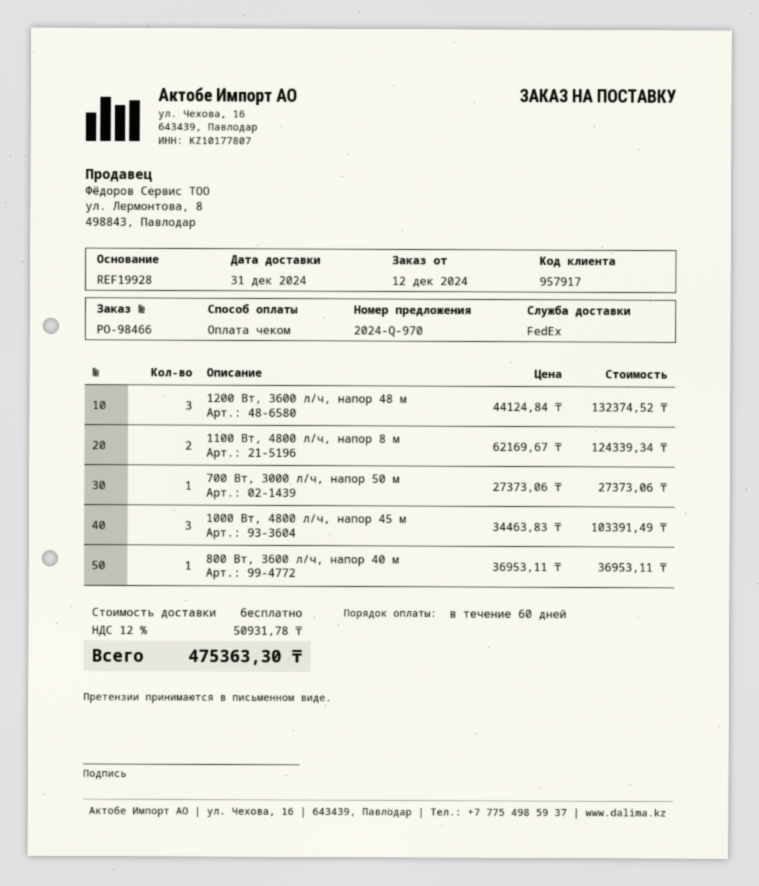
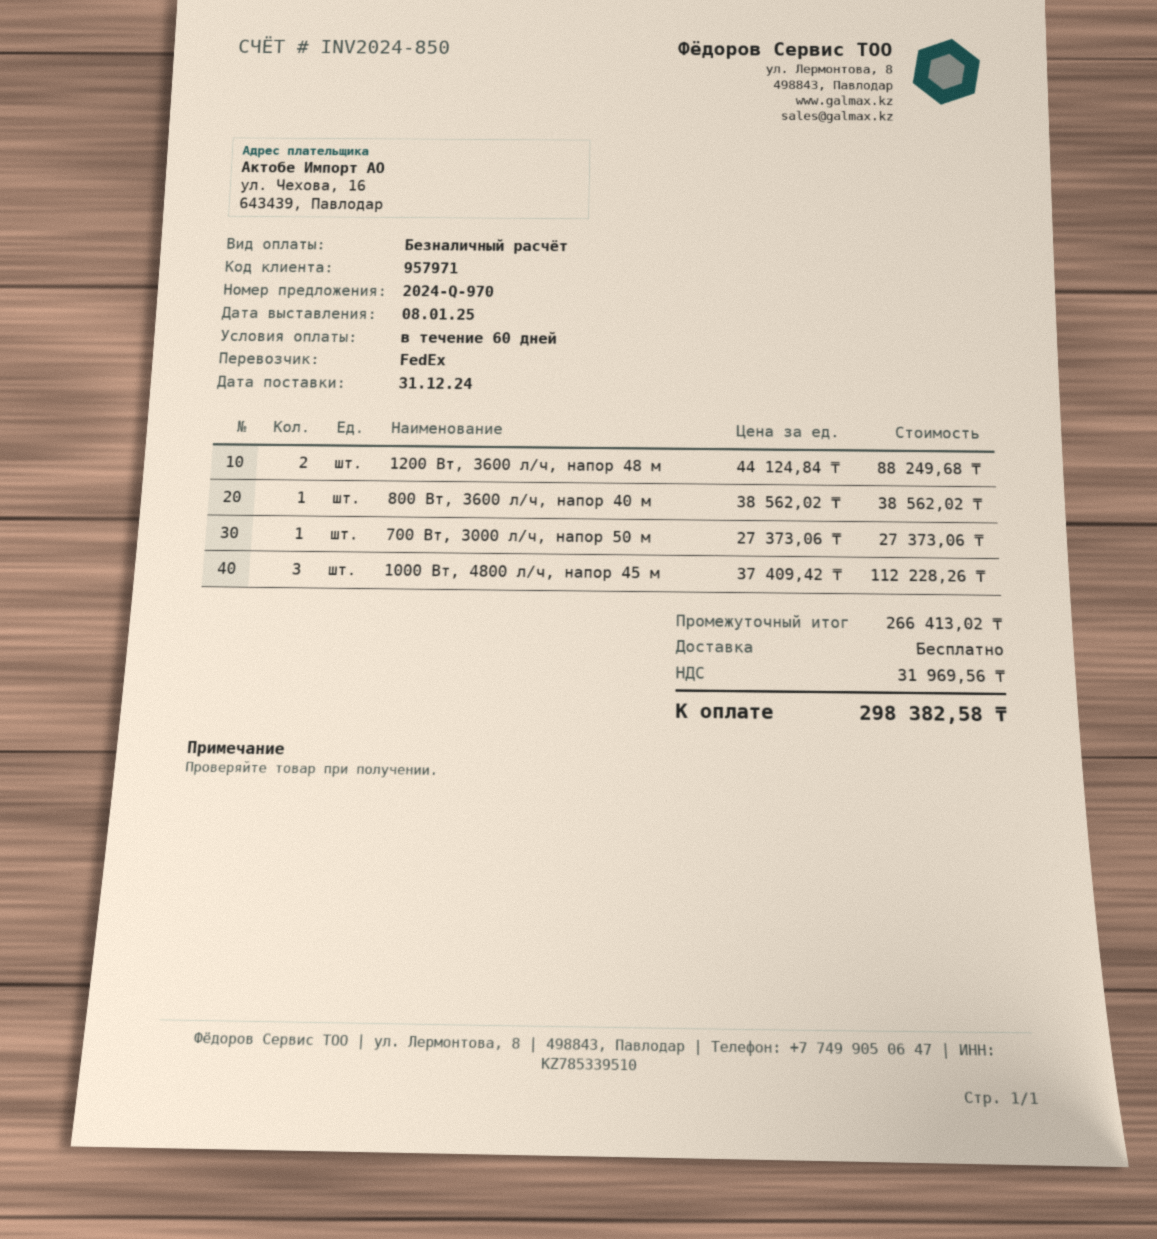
customer number: 957917 -> 957971
payment method: cheque -> bank transfer
1200 Вт, 3600 л/ч, напор 48 м: 3 x 44124.84 = 132374.52 -> 2 x 44124.84 = 88249.68
1100 Вт, 4800 л/ч, напор 8 м: 2 x 62169.67 = 124339.34 -> none
1000 Вт, 4800 л/ч, напор 45 м: 3 x 34463.83 = 103391.49 -> 3 x 37409.42 = 112228.26
800 Вт, 3600 л/ч, напор 40 м: 1 x 36953.11 = 36953.11 -> 1 x 38562.02 = 38562.02
tax: 50931.78 -> 31969.56
total: 475363.30 -> 298382.58

